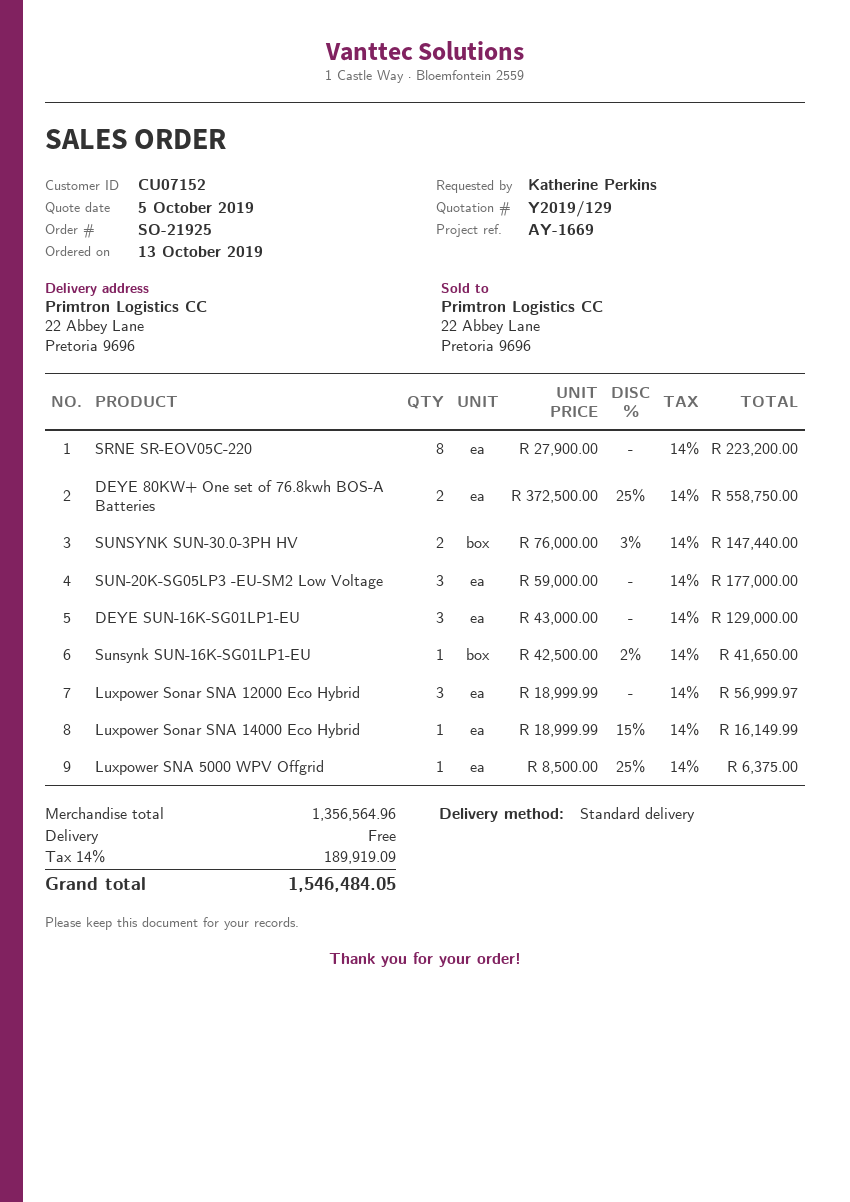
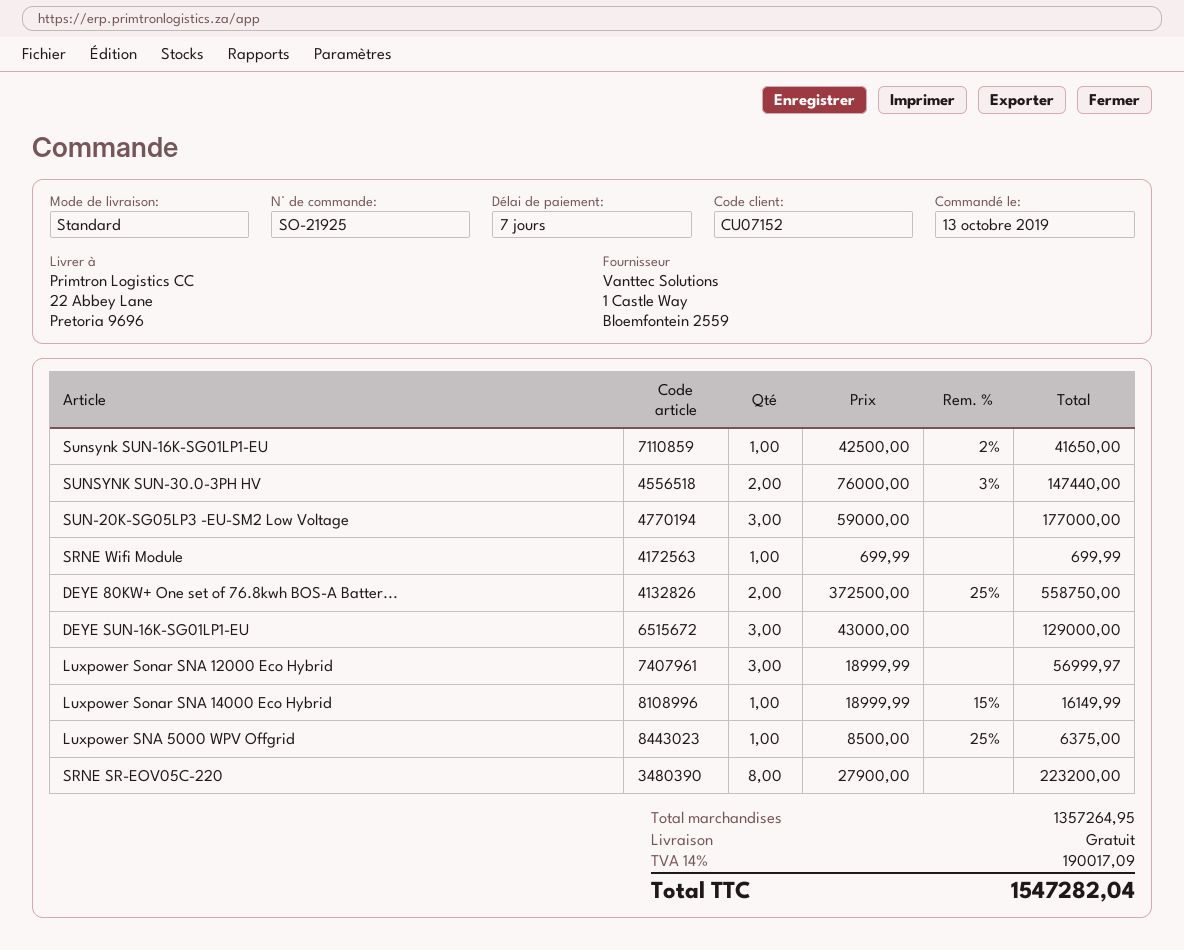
SRNE Wifi Module: none -> 1 x 699.99 = 699.99
subtotal: 1356564.96 -> 1357264.95
tax: 14% = 189919.09 -> 14% = 190017.09
total: 1546484.05 -> 1547282.04

